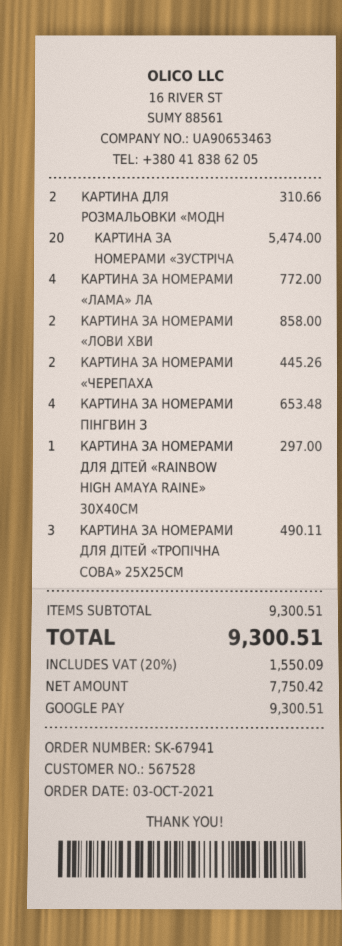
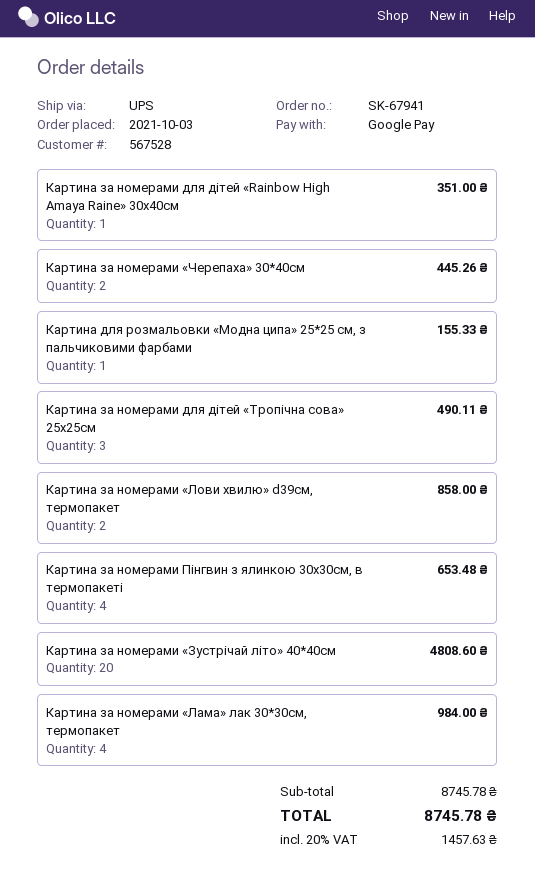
КАРТИНА ДЛЯ РОЗМАЛЬОВКИ «МОДН: 2 for 310.66 -> 1 for 155.33
КАРТИНА ЗА НОМЕРАМИ «ЗУСТРІЧА: 20 for 5474.00 -> 20 for 4808.60
КАРТИНА ЗА НОМЕРАМИ «ЛАМА» ЛА: 4 for 772.00 -> 4 for 984.00
КАРТИНА ЗА НОМЕРАМИ ДЛЯ ДІТЕЙ «RAINBOW HIGH AMAYA RAINE» 30Х40СМ: 1 for 297.00 -> 1 for 351.00
subtotal: 9300.51 -> 8745.78
tax: 20% = 1550.09 -> 20% = 1457.63
total: 9300.51 -> 8745.78

